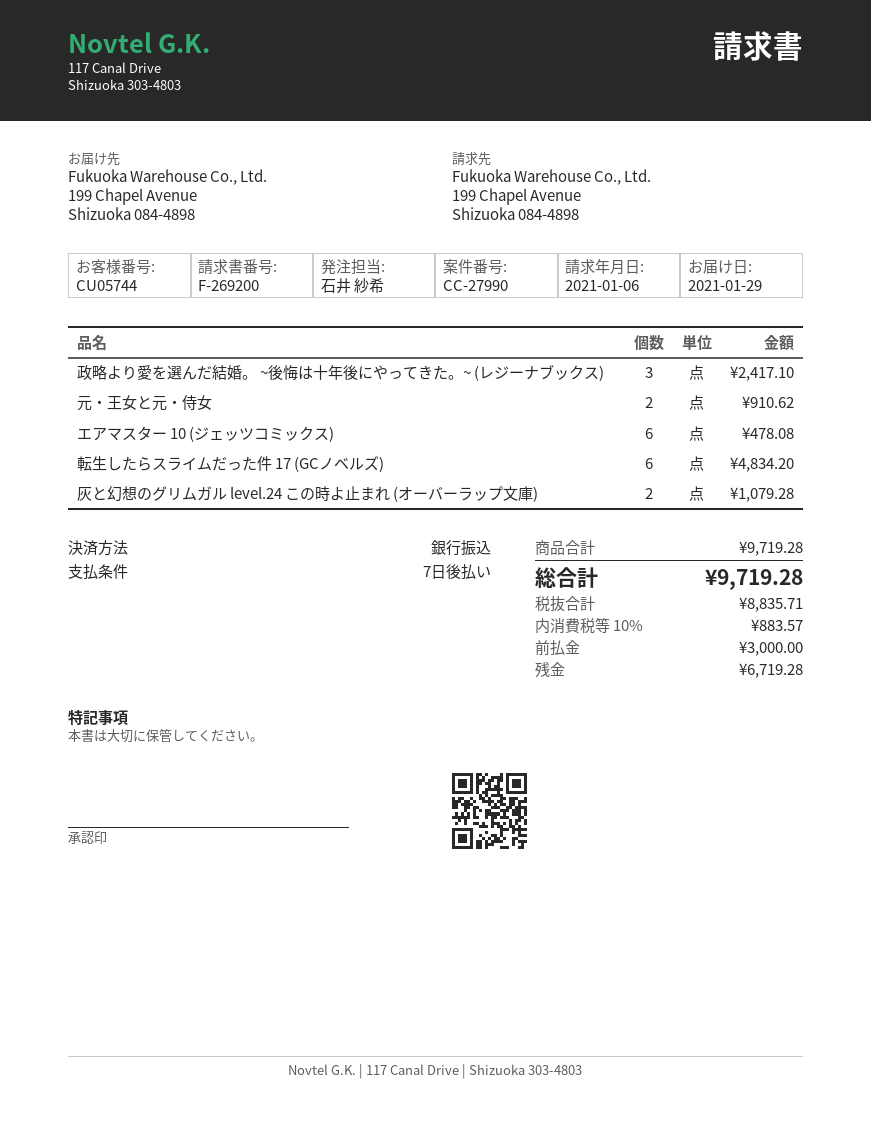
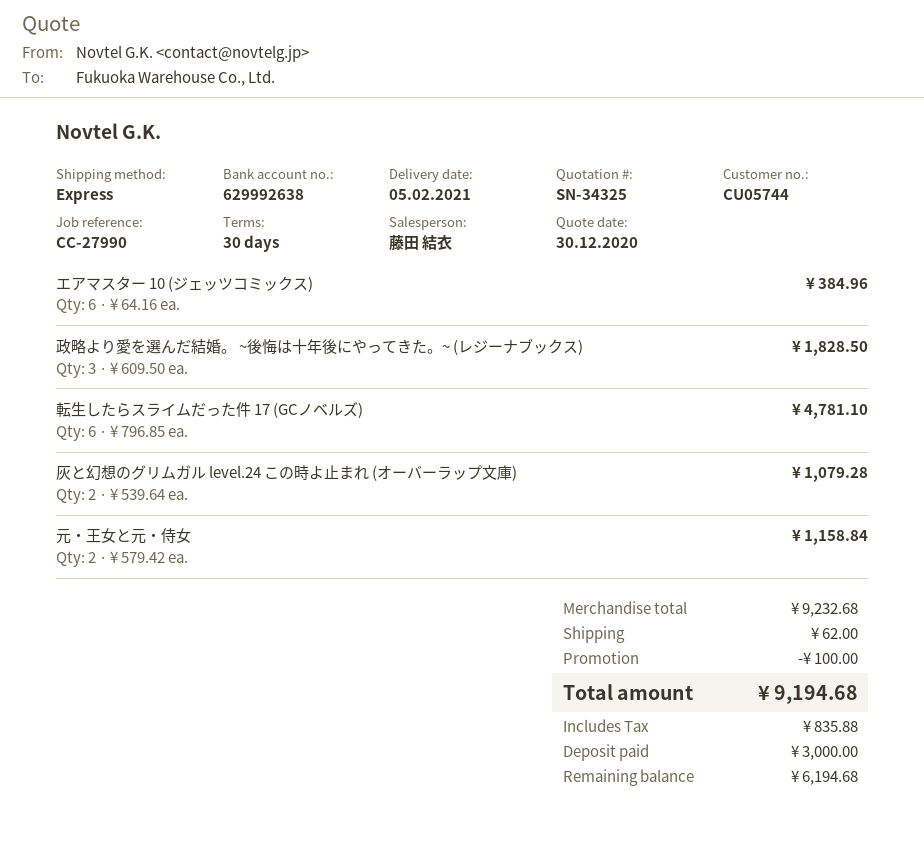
delivery date: 2021-01-29 -> 2021-02-05
payment terms: 7 days -> 30 days
政略より愛を選んだ結婚。 ~後悔は十年後にやってきた。~ (レジーナブックス): 3 for 2417.10 -> 3 for 1828.50
元・王女と元・侍女: 2 for 910.62 -> 2 for 1158.84
エアマスター 10 (ジェッツコミックス): 6 for 478.08 -> 6 for 384.96
転生したらスライムだった件 17 (GCノベルズ): 6 for 4834.20 -> 6 for 4781.10
subtotal: 9719.28 -> 9232.68
discount: none -> 100.00
shipping: none -> 62.00
tax: 883.57 -> 835.88
total: 9719.28 -> 9194.68
balance: 6719.28 -> 6194.68

